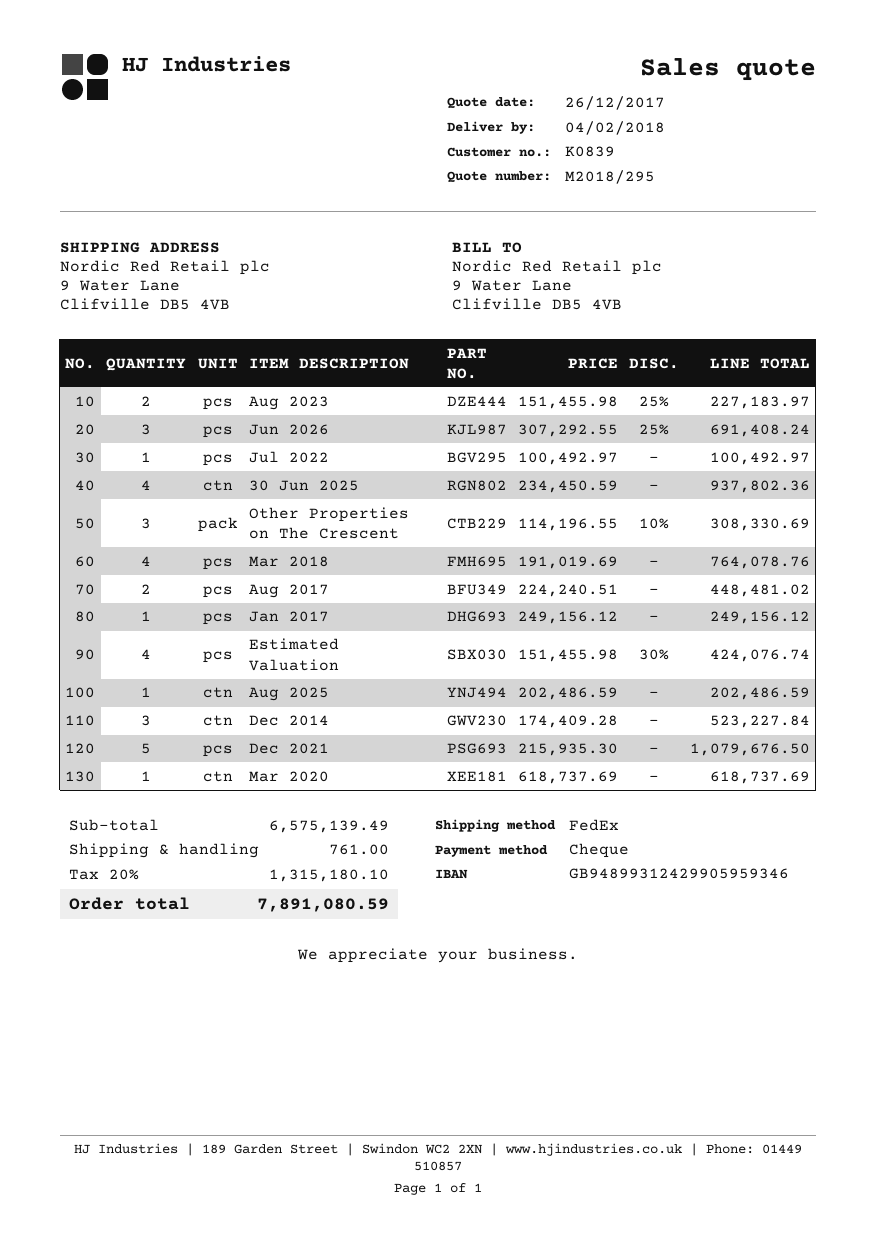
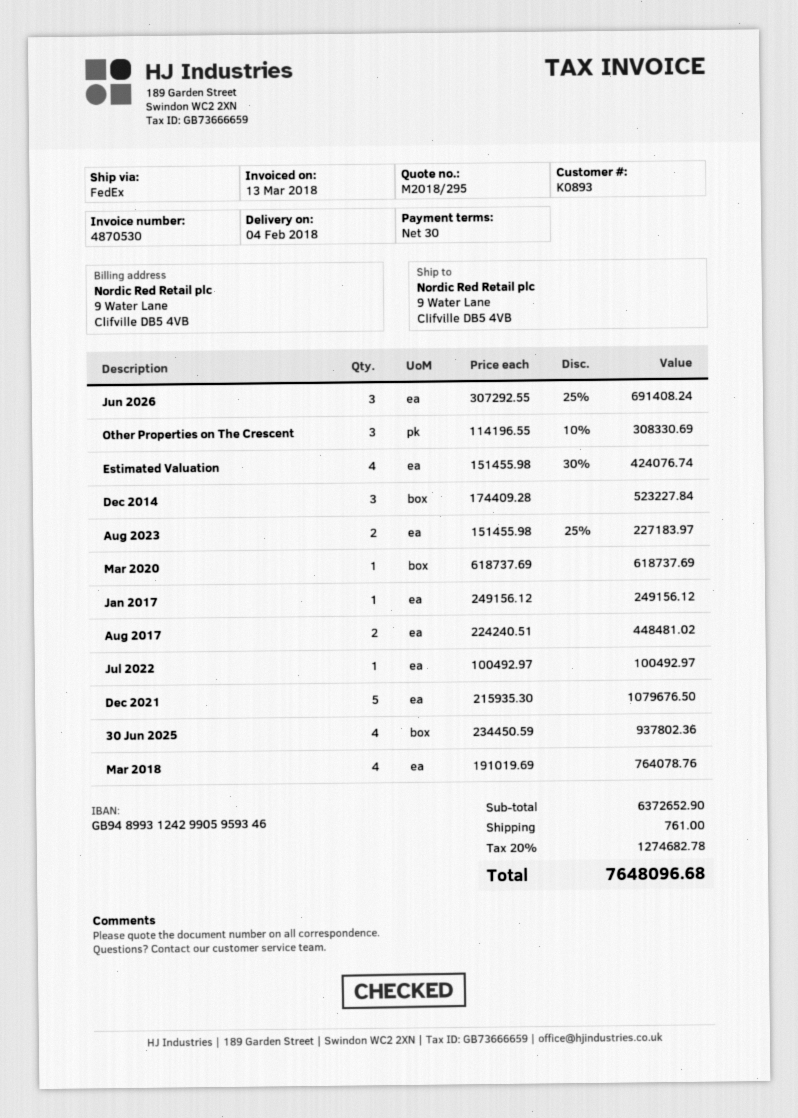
customer number: K0839 -> K0893
Aug 2025: 1 x 202486.59 = 202486.59 -> none
subtotal: 6575139.49 -> 6372652.90
tax: 20% = 1315180.10 -> 20% = 1274682.78
total: 7891080.59 -> 7648096.68

